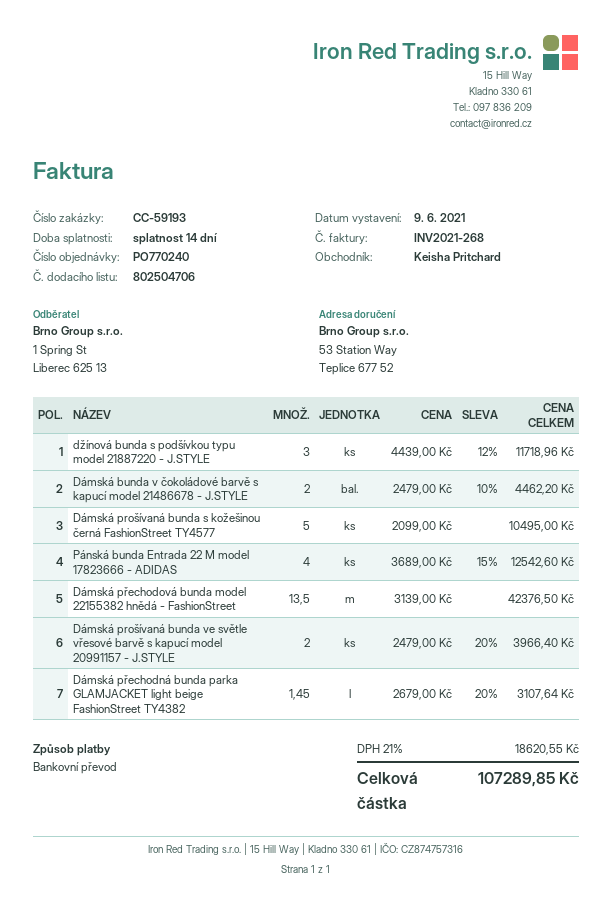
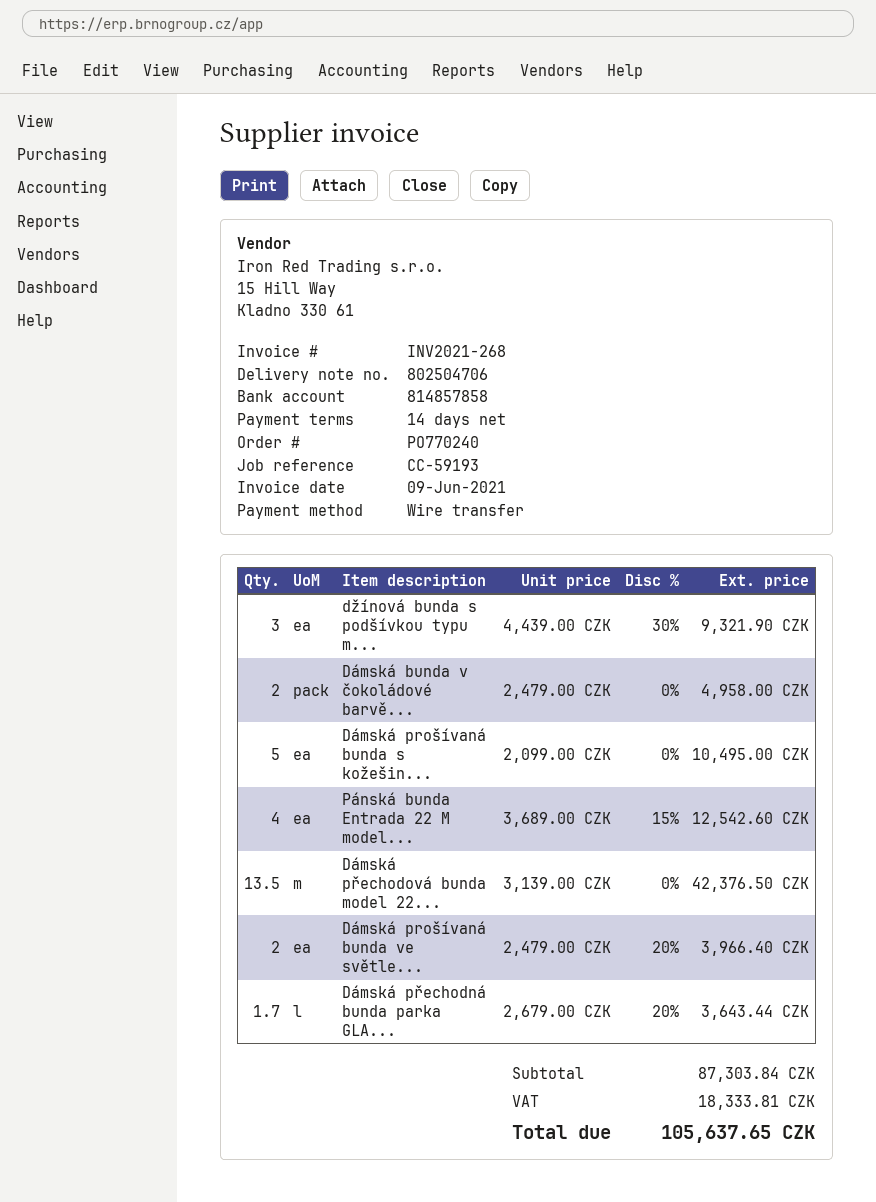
džínová bunda s podšívkou typu model 21887220 - J.STYLE: 3 x 4439.00 - 12% = 11718.96 -> 3 x 4439.00 - 30% = 9321.90
Dámská bunda v čokoládové barvě s kapucí model 21486678 - J.STYLE: 2 x 2479.00 - 10% = 4462.20 -> 2 x 2479.00 = 4958.00
Dámská přechodná bunda parka GLAMJACKET light beige FashionStreet TY4382: 1.45 x 2679.00 - 20% = 3107.64 -> 1.7 x 2679.00 - 20% = 3643.44
tax: 18620.55 -> 18333.81
total: 107289.85 -> 105637.65

